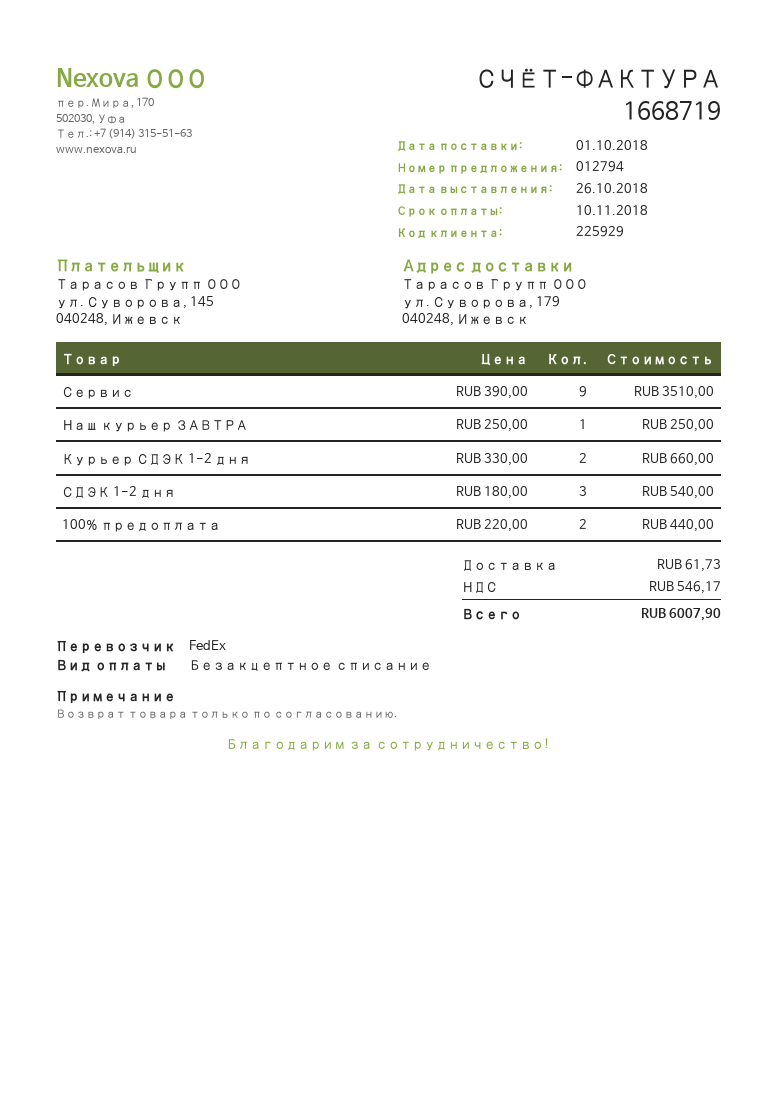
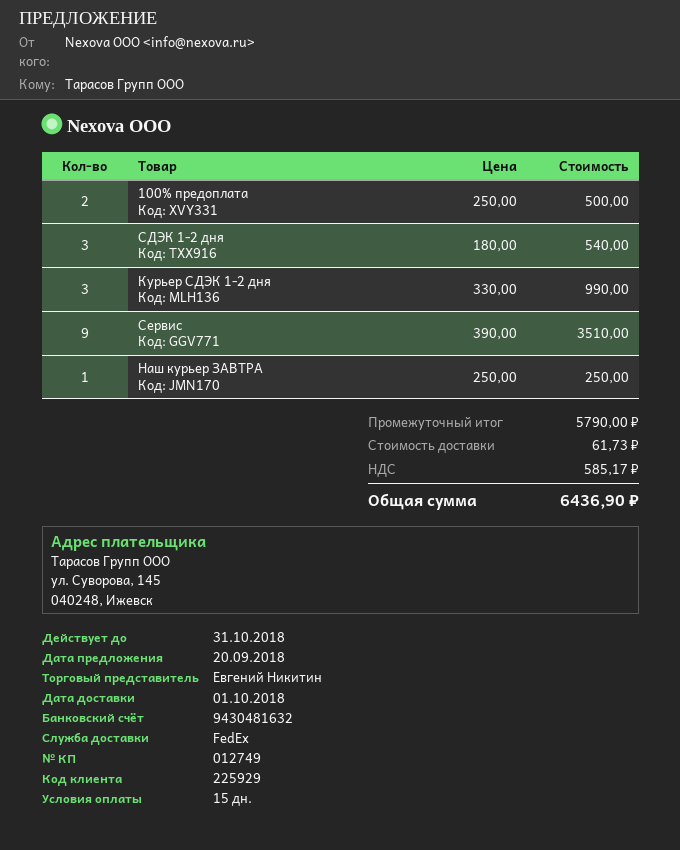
quote number: 012794 -> 012749
Курьер СДЭК 1-2 дня: 2 x 330.00 = 660.00 -> 3 x 330.00 = 990.00
100% предоплата: 2 x 220.00 = 440.00 -> 2 x 250.00 = 500.00
tax: 546.17 -> 585.17
total: 6007.90 -> 6436.90

